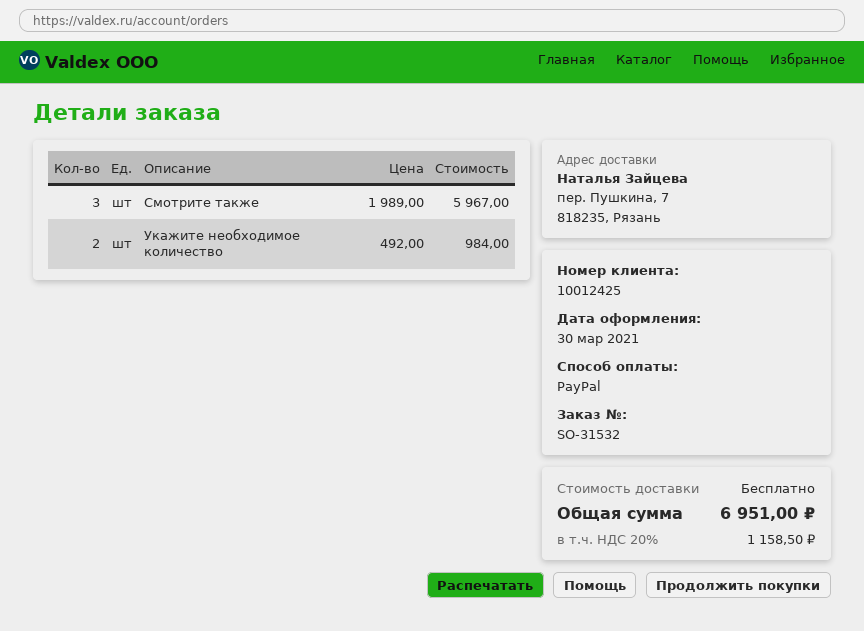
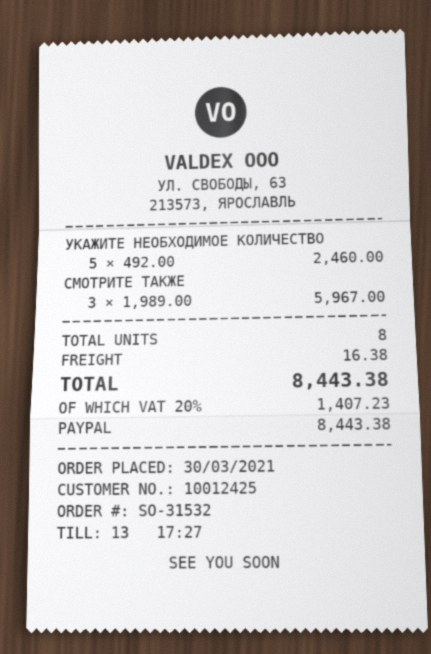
Укажите необходимое количество: 2 x 492.00 = 984.00 -> 5 x 492.00 = 2460.00
shipping: 0.00 -> 16.38
tax: 20% = 1158.50 -> 20% = 1407.23
total: 6951.00 -> 8443.38

